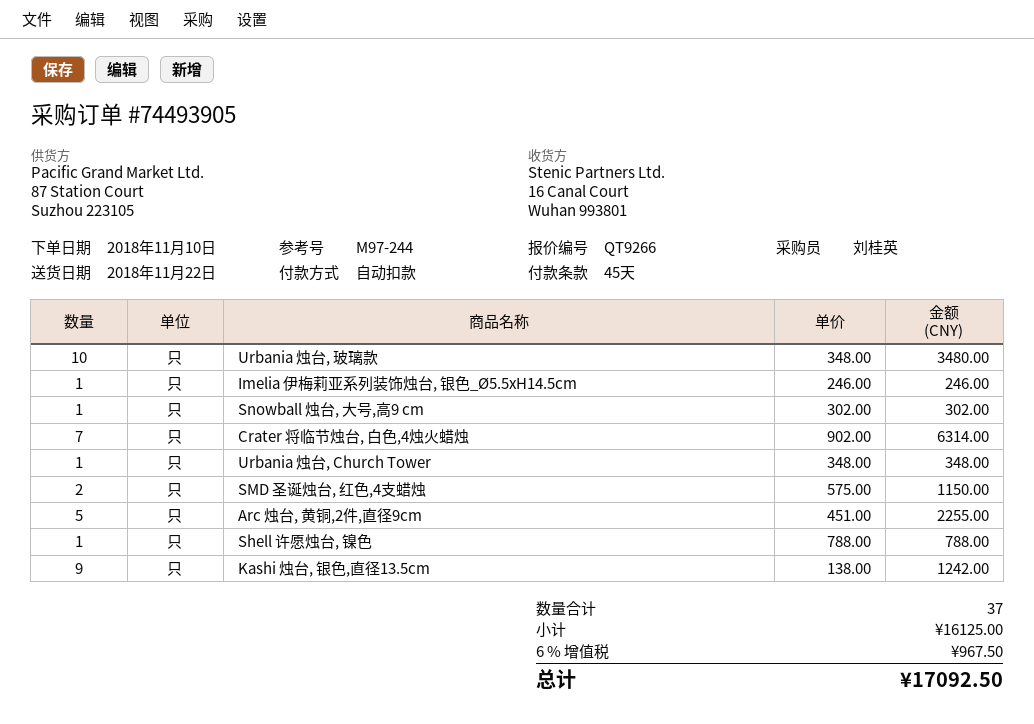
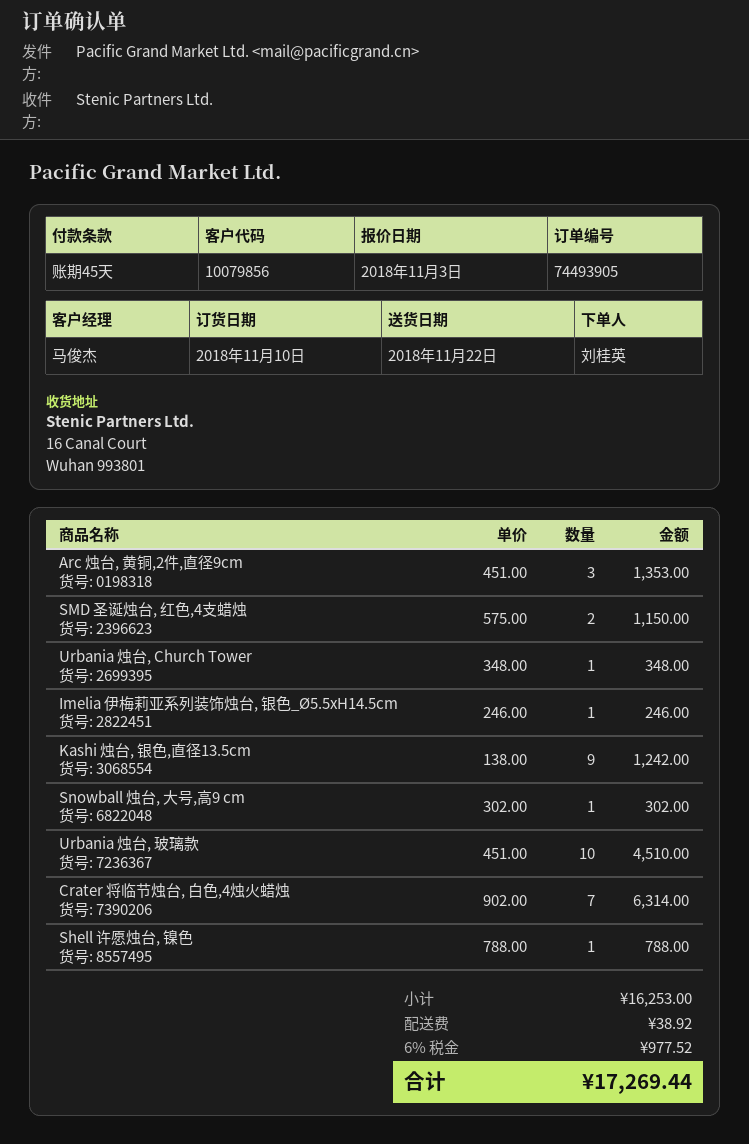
Urbania 烛台, 玻璃款: 10 x 348.00 = 3480.00 -> 10 x 451.00 = 4510.00
Arc 烛台, 黄铜,2件,直径9cm: 5 x 451.00 = 2255.00 -> 3 x 451.00 = 1353.00
subtotal: 16125.00 -> 16253.00
shipping: none -> 38.92
tax: 6% = 967.50 -> 6% = 977.52
total: 17092.50 -> 17269.44

